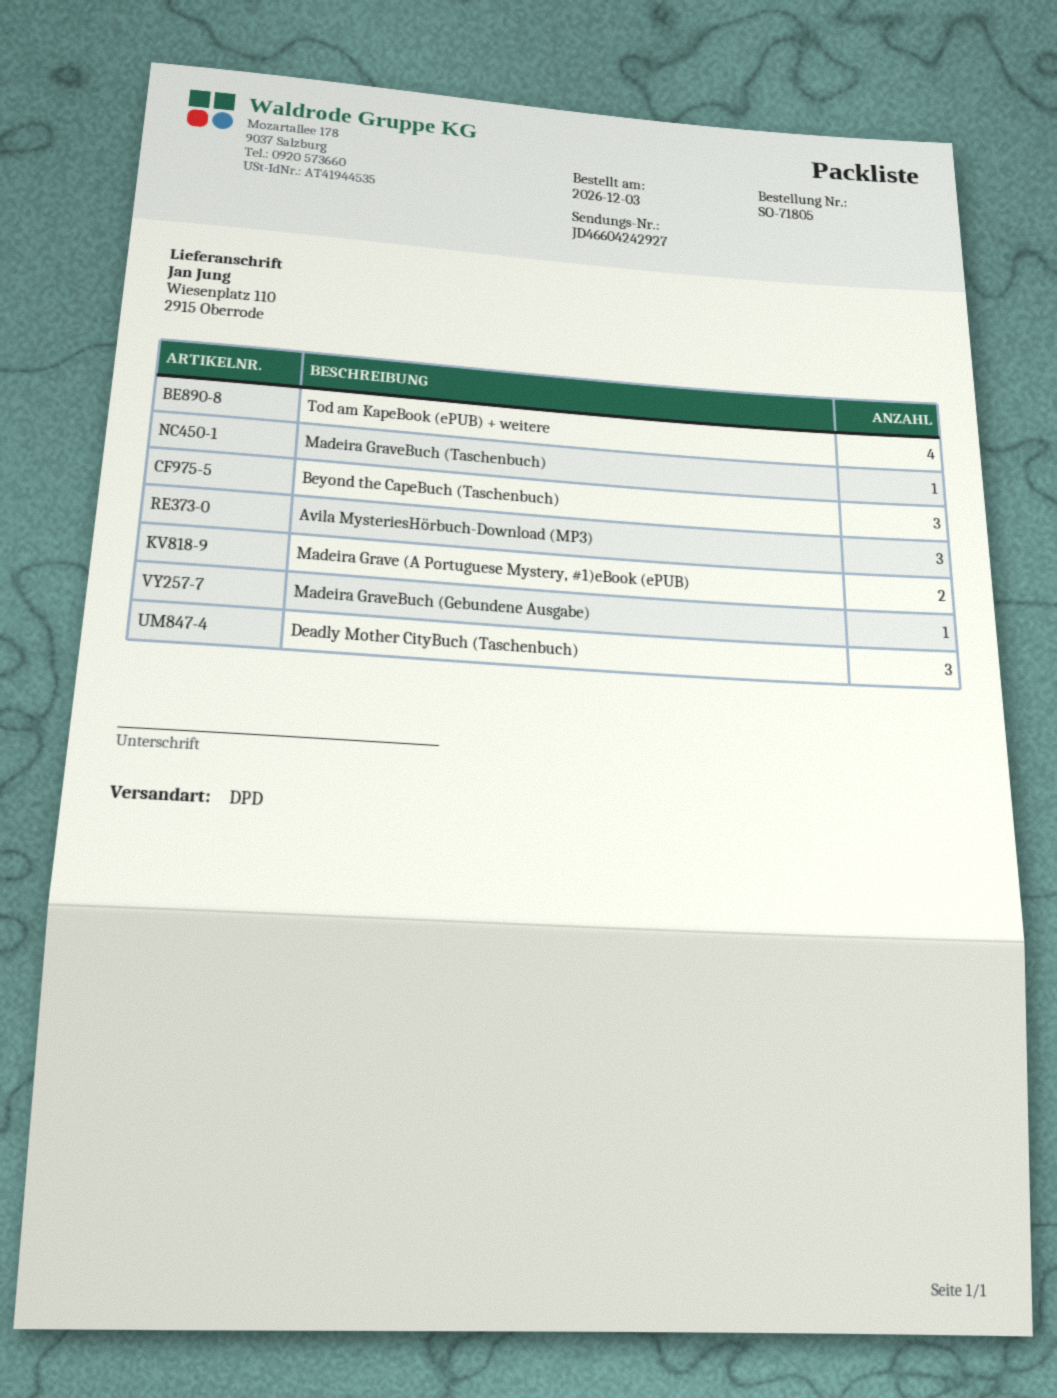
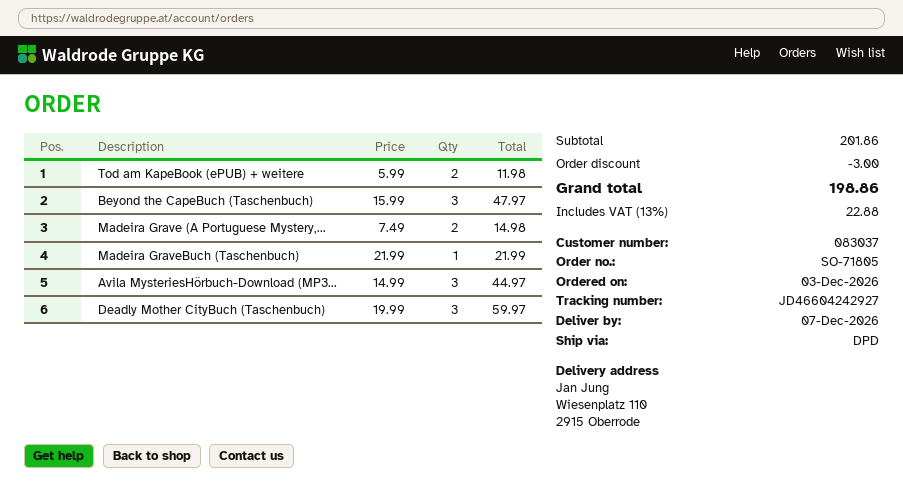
Tod am KapeBook (ePUB) + weitere: 4 -> 2
Madeira GraveBuch (Gebundene Ausgabe): 1 -> none

